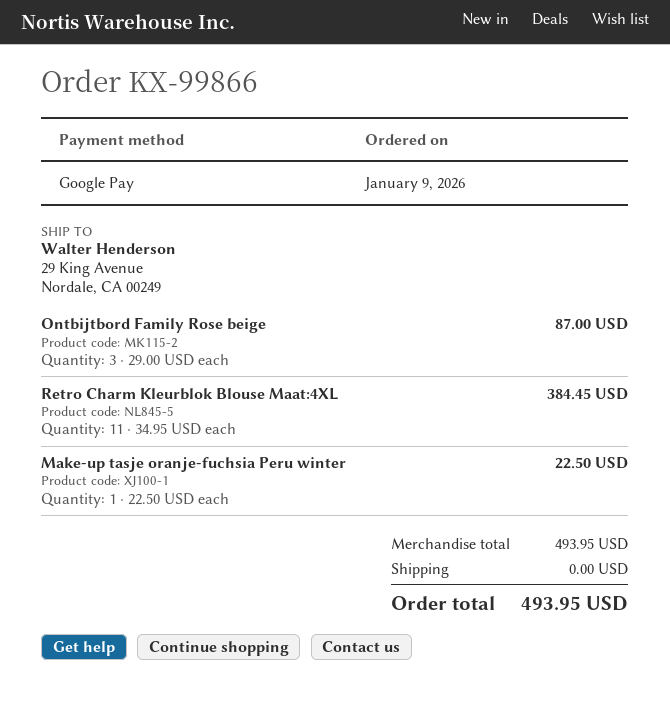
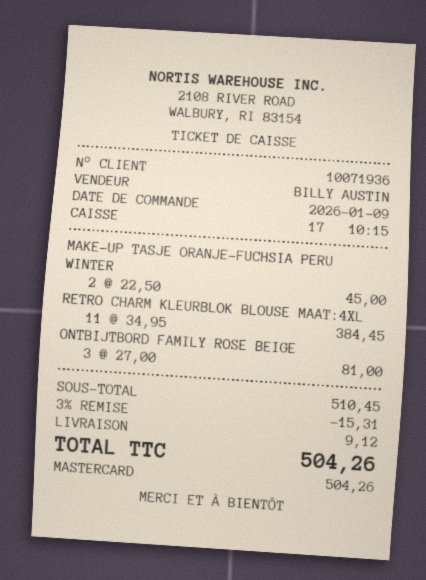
payment method: Google Pay -> Mastercard
Ontbijtbord Family Rose beige: 3 x 29.00 = 87.00 -> 3 x 27.00 = 81.00
Make-up tasje oranje-fuchsia Peru winter: 1 x 22.50 = 22.50 -> 2 x 22.50 = 45.00
subtotal: 493.95 -> 510.45
discount: none -> 3% = 15.31
shipping: 0.00 -> 9.12
total: 493.95 -> 504.26

